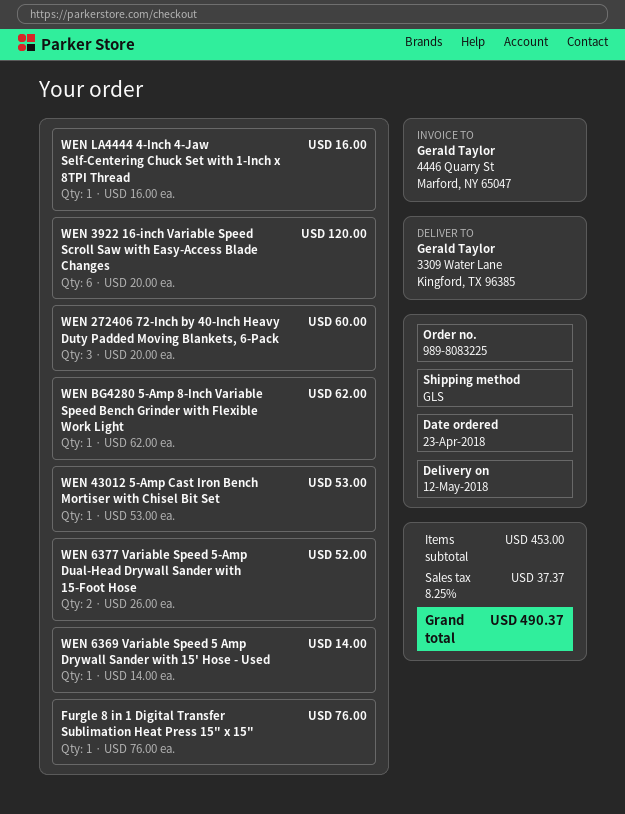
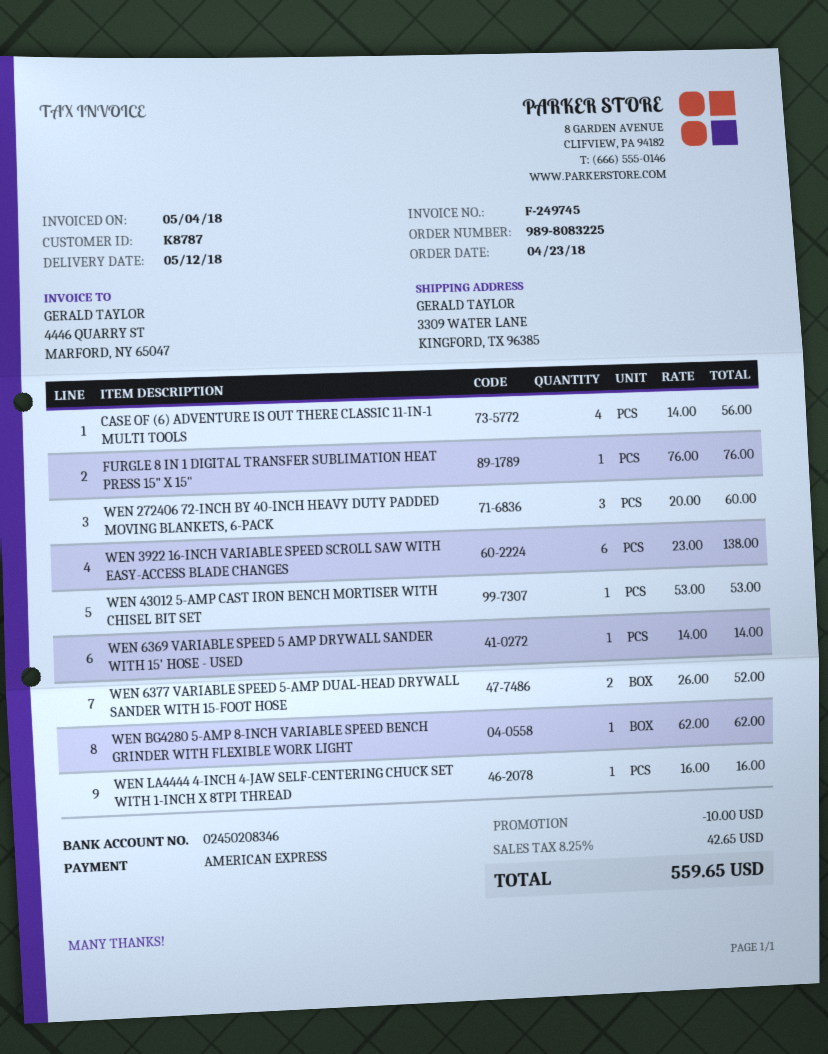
WEN 3922 16-inch Variable Speed Scroll Saw with Easy-Access Blade Changes: 6 x 20.00 = 120.00 -> 6 x 23.00 = 138.00
CASE OF (6) ADVENTURE IS OUT THERE CLASSIC 11-IN-1 MULTI TOOLS: none -> 4 x 14.00 = 56.00
discount: none -> 10.00
tax: 8.25% = 37.37 -> 8.25% = 42.65
total: 490.37 -> 559.65

